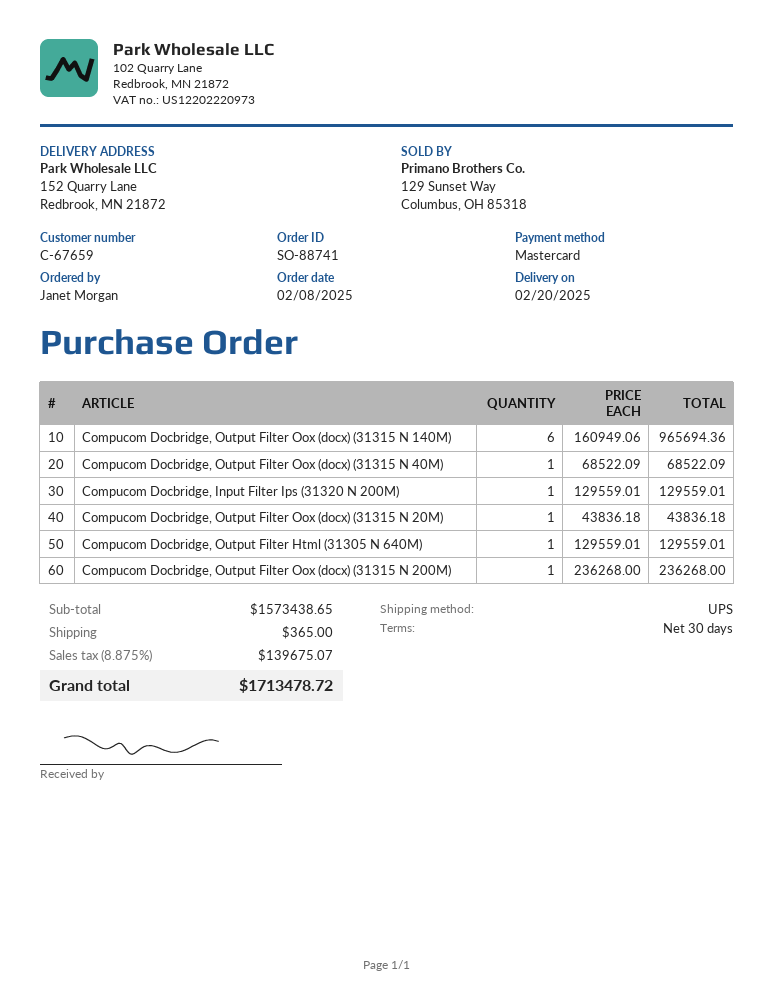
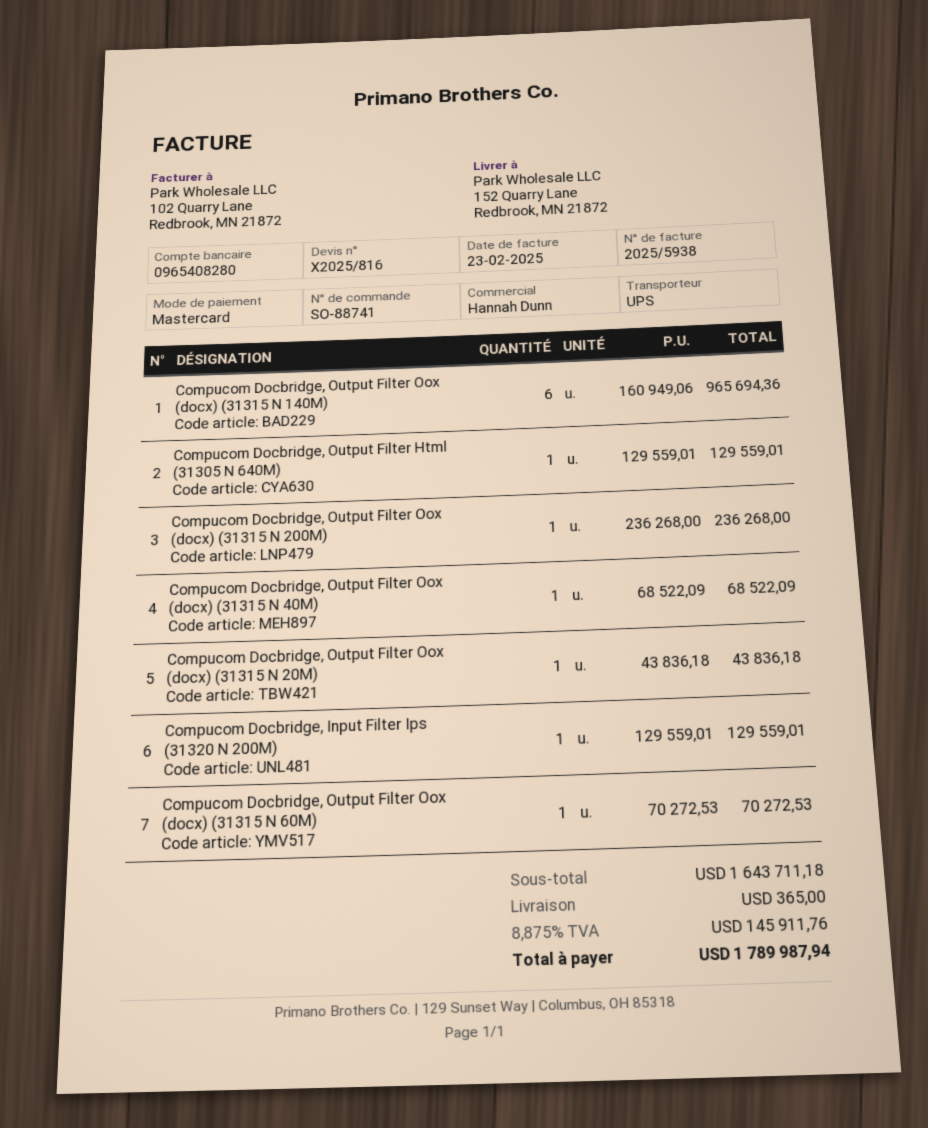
Compucom Docbridge, Output Filter Oox (docx) (31315 N 60M): none -> 1 x 70272.53 = 70272.53
subtotal: 1573438.65 -> 1643711.18
tax: 8.875% = 139675.07 -> 8.875% = 145911.76
total: 1713478.72 -> 1789987.94

